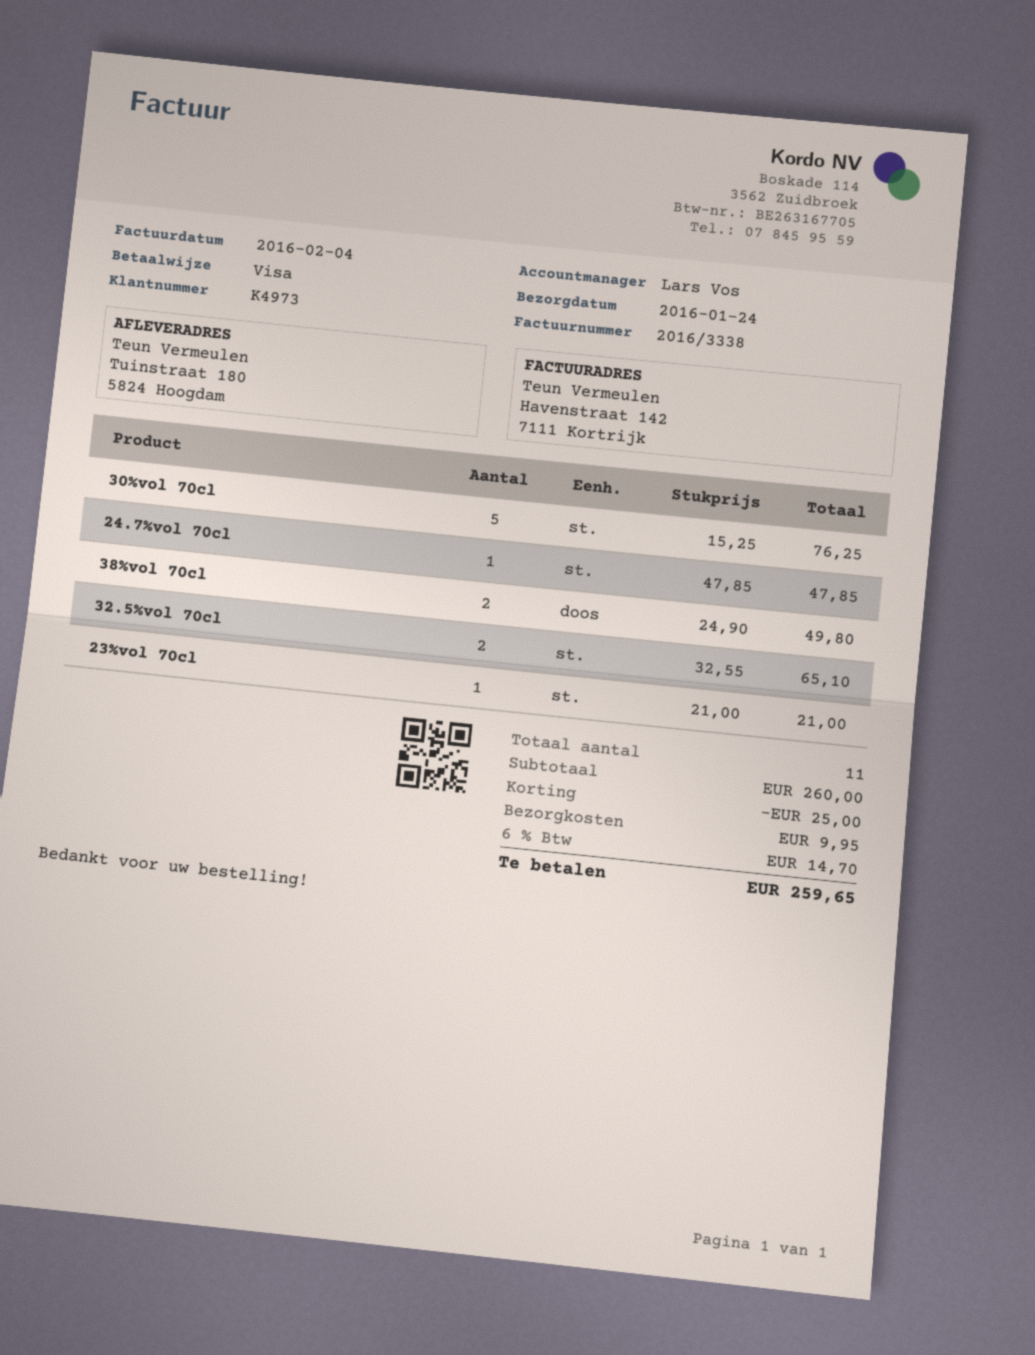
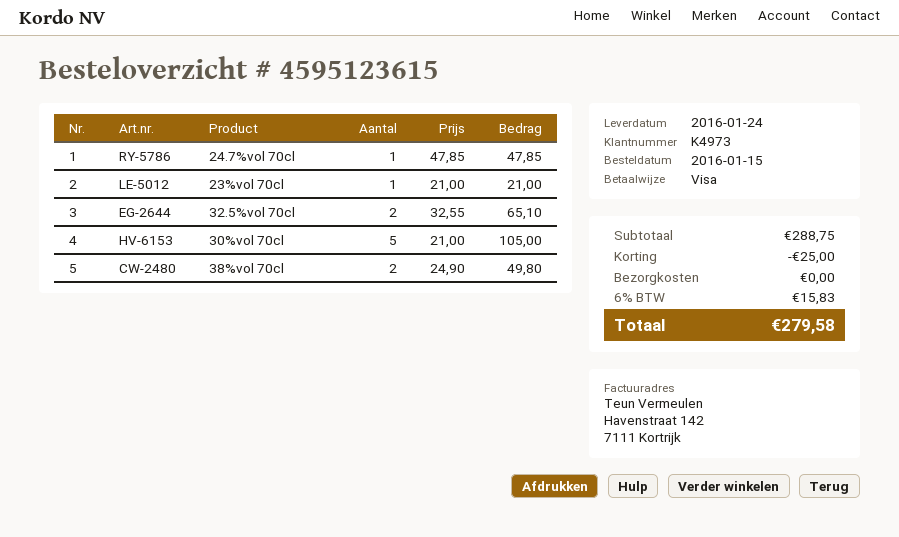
30%vol 70cl: 5 x 15.25 = 76.25 -> 5 x 21.00 = 105.00
subtotal: 260.00 -> 288.75
shipping: 9.95 -> 0.00
tax: 6% = 14.70 -> 6% = 15.83
total: 259.65 -> 279.58

